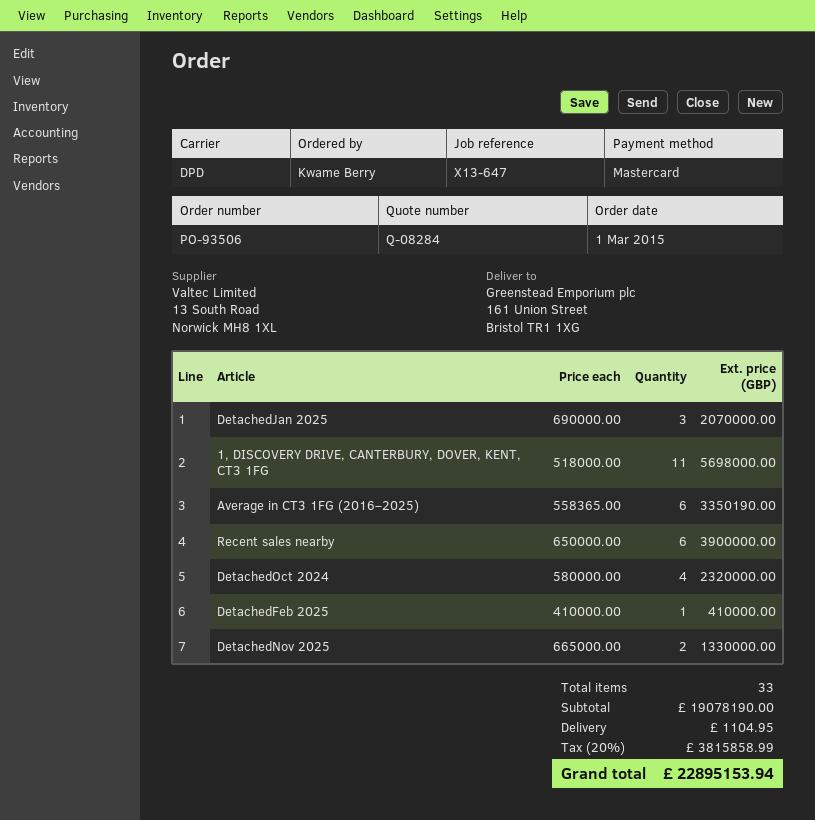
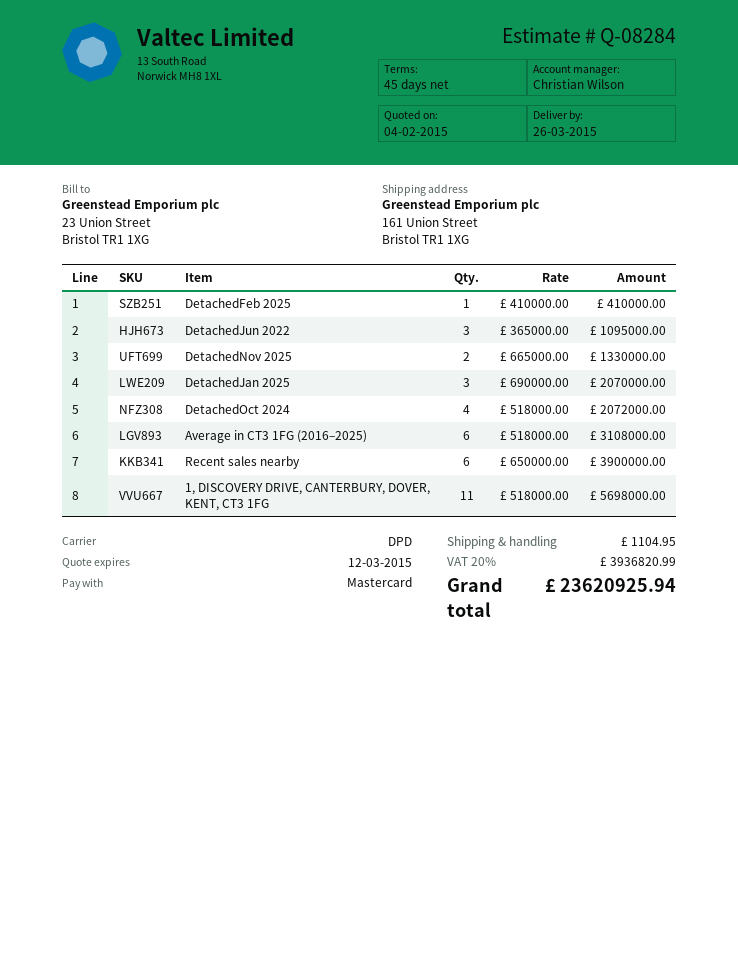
Average in CT3 1FG (2016–2025): 6 x 558365.00 = 3350190.00 -> 6 x 518000.00 = 3108000.00
DetachedOct 2024: 4 x 580000.00 = 2320000.00 -> 4 x 518000.00 = 2072000.00
DetachedJun 2022: none -> 3 x 365000.00 = 1095000.00
tax: 20% = 3815858.99 -> 20% = 3936820.99
total: 22895153.94 -> 23620925.94

